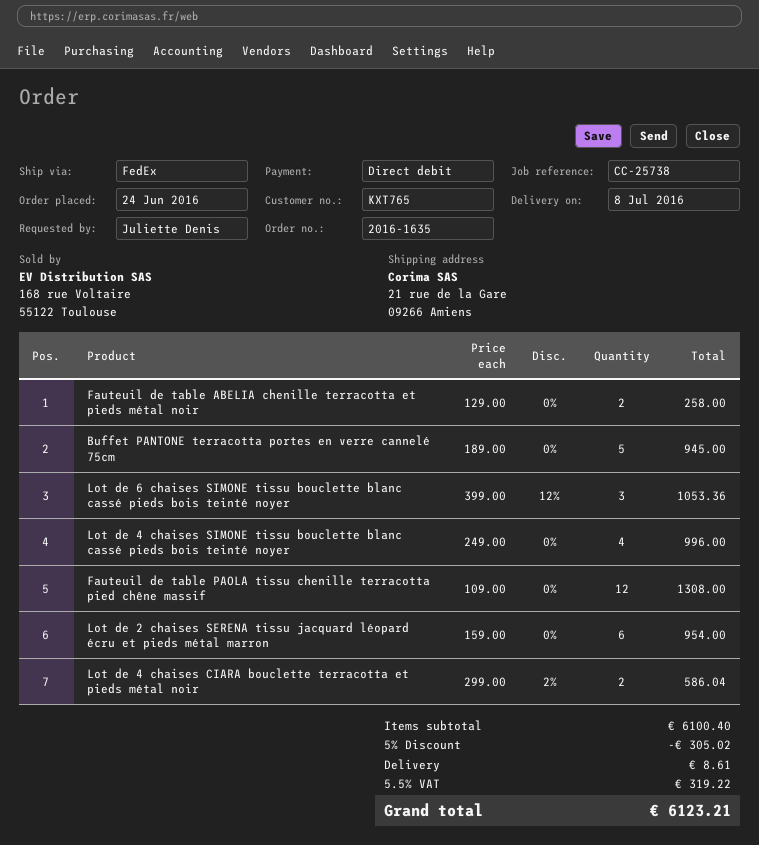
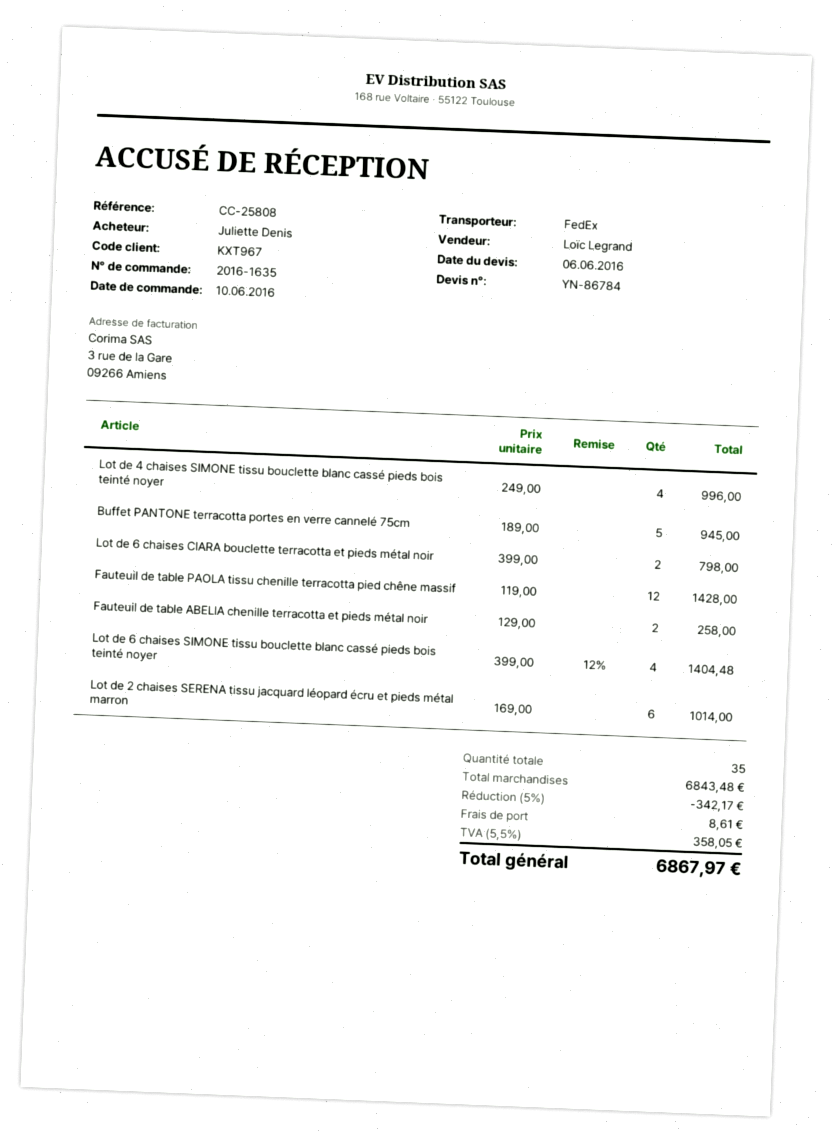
order date: 2016-06-24 -> 2016-06-10
customer number: KXT765 -> KXT967
reference: CC-25738 -> CC-25808
Lot de 6 chaises SIMONE tissu bouclette blanc cassé pieds bois teinté noyer: 3 x 399.00 - 12% = 1053.36 -> 4 x 399.00 - 12% = 1404.48
Fauteuil de table PAOLA tissu chenille terracotta pied chêne massif: 12 x 109.00 = 1308.00 -> 12 x 119.00 = 1428.00
Lot de 2 chaises SERENA tissu jacquard léopard écru et pieds métal marron: 6 x 159.00 = 954.00 -> 6 x 169.00 = 1014.00
Lot de 4 chaises CIARA bouclette terracotta et pieds métal noir: 2 x 299.00 - 2% = 586.04 -> none
Lot de 6 chaises CIARA bouclette terracotta et pieds métal noir: none -> 2 x 399.00 = 798.00
subtotal: 6100.40 -> 6843.48
discount: 5% = 305.02 -> 5% = 342.17
tax: 5.5% = 319.22 -> 5.5% = 358.05
total: 6123.21 -> 6867.97

